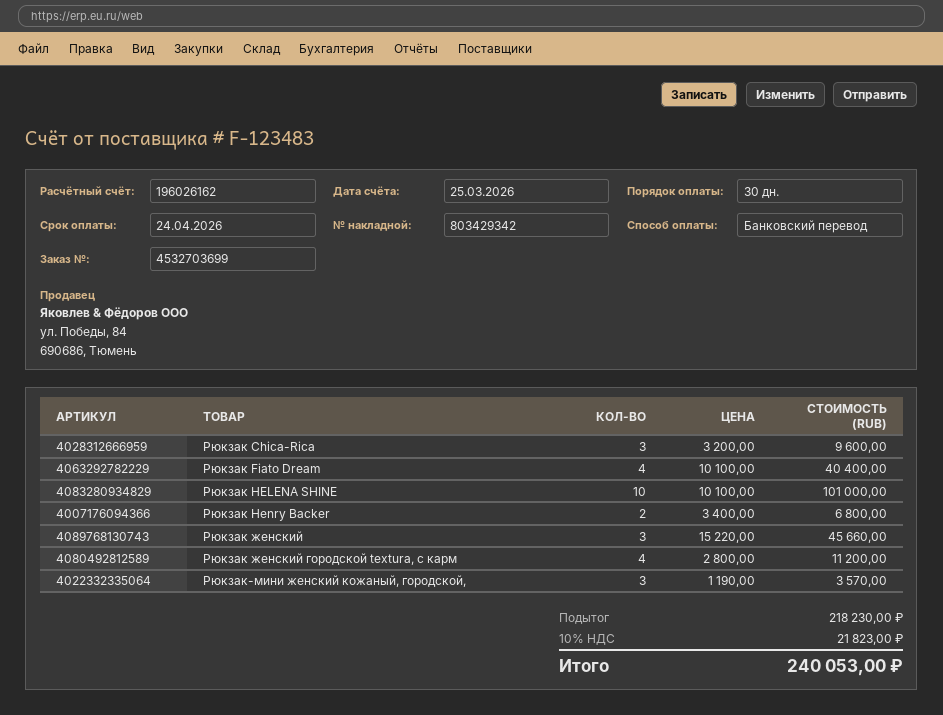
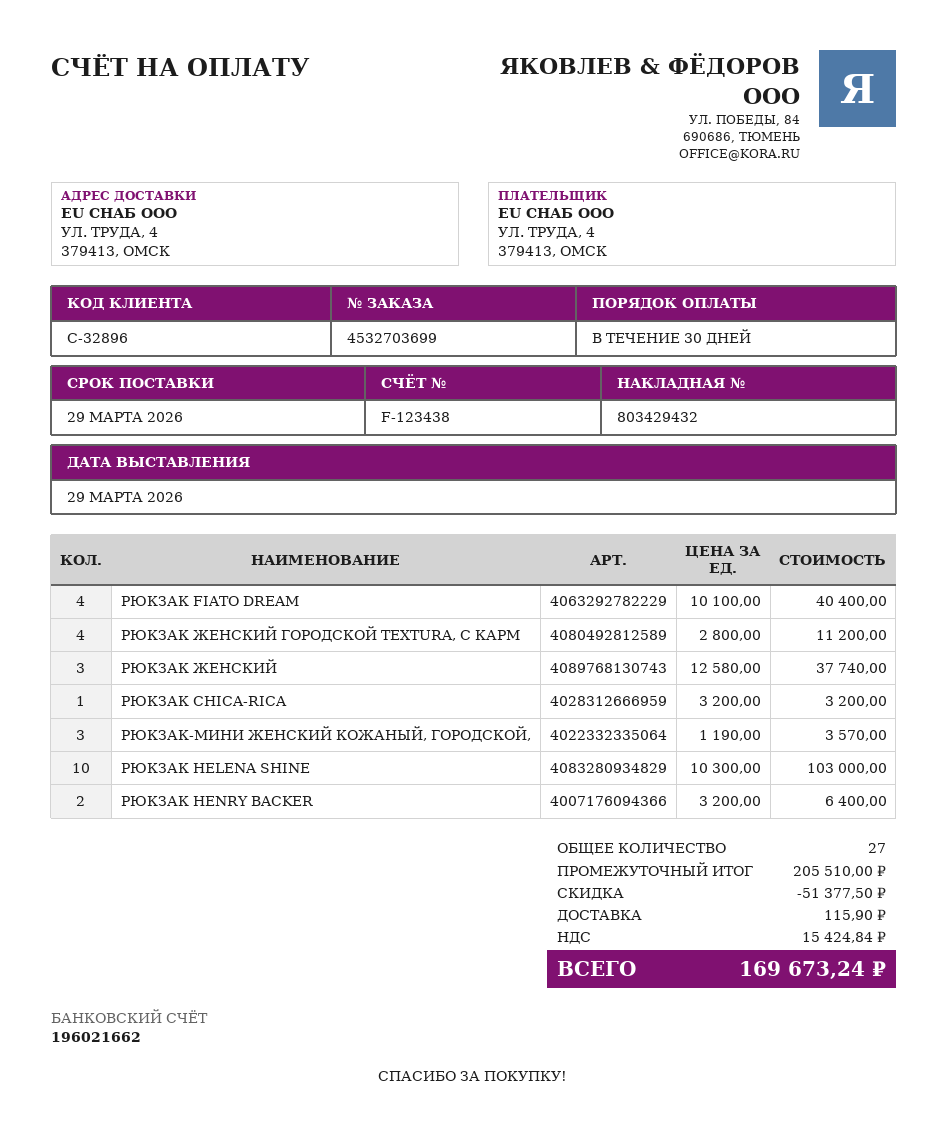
delivery note number: 803429342 -> 803429432
invoice number: F-123483 -> F-123438
invoice date: 2026-03-25 -> 2026-03-29
bank account: 196026162 -> 196021662
Рюкзак Chica-Rica: 3 x 3200.00 = 9600.00 -> 1 x 3200.00 = 3200.00
Рюкзак HELENA SHINE: 10 x 10100.00 = 101000.00 -> 10 x 10300.00 = 103000.00
Рюкзак Henry Backer: 2 x 3400.00 = 6800.00 -> 2 x 3200.00 = 6400.00
Рюкзак женский: 3 x 15220.00 = 45660.00 -> 3 x 12580.00 = 37740.00
subtotal: 218230.00 -> 205510.00
discount: none -> 51377.50
shipping: none -> 115.90
tax: 21823.00 -> 15424.84
total: 240053.00 -> 169673.24

